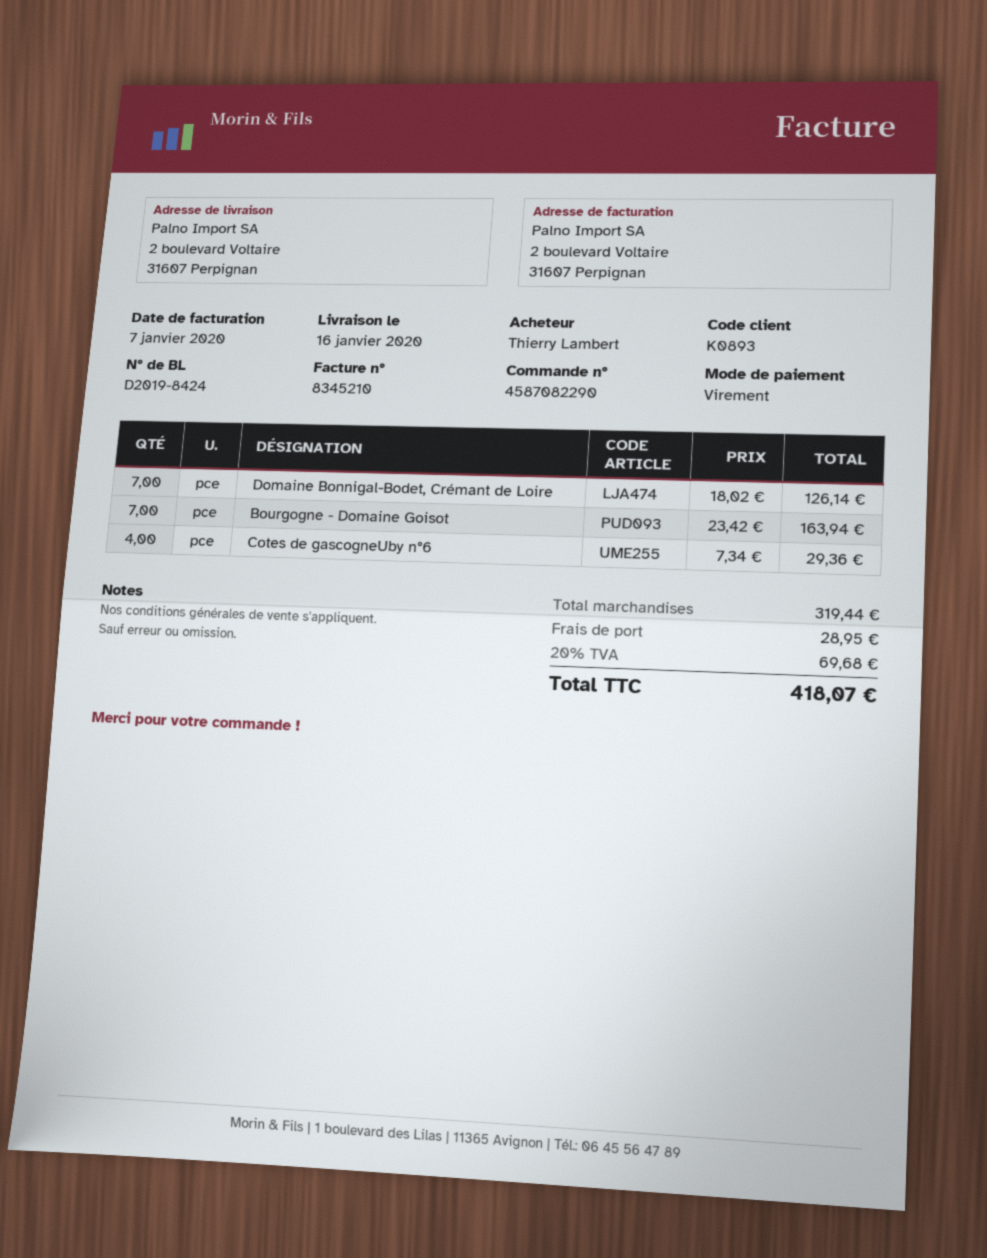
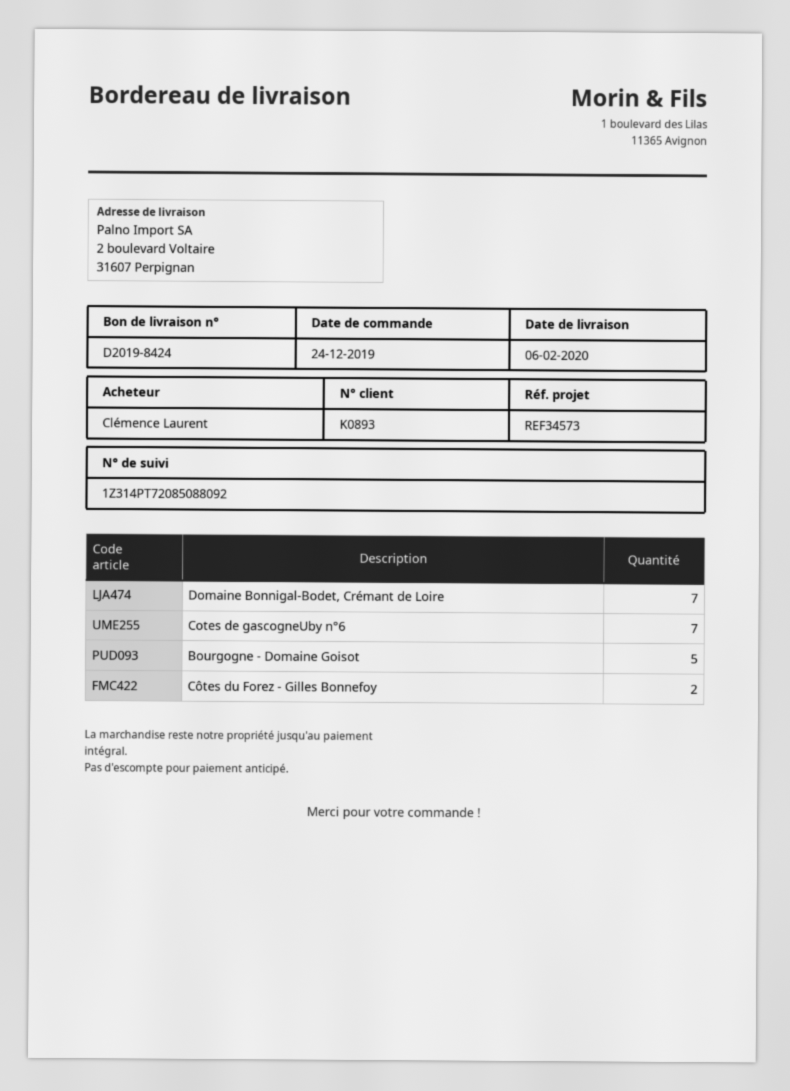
delivery date: 2020-01-16 -> 2020-02-06
ordered by: Thierry Lambert -> Clémence Laurent
Bourgogne - Domaine Goisot: 7 -> 5
Cotes de gascogneUby n°6: 4 -> 7
Côtes du Forez - Gilles Bonnefoy: none -> 2

